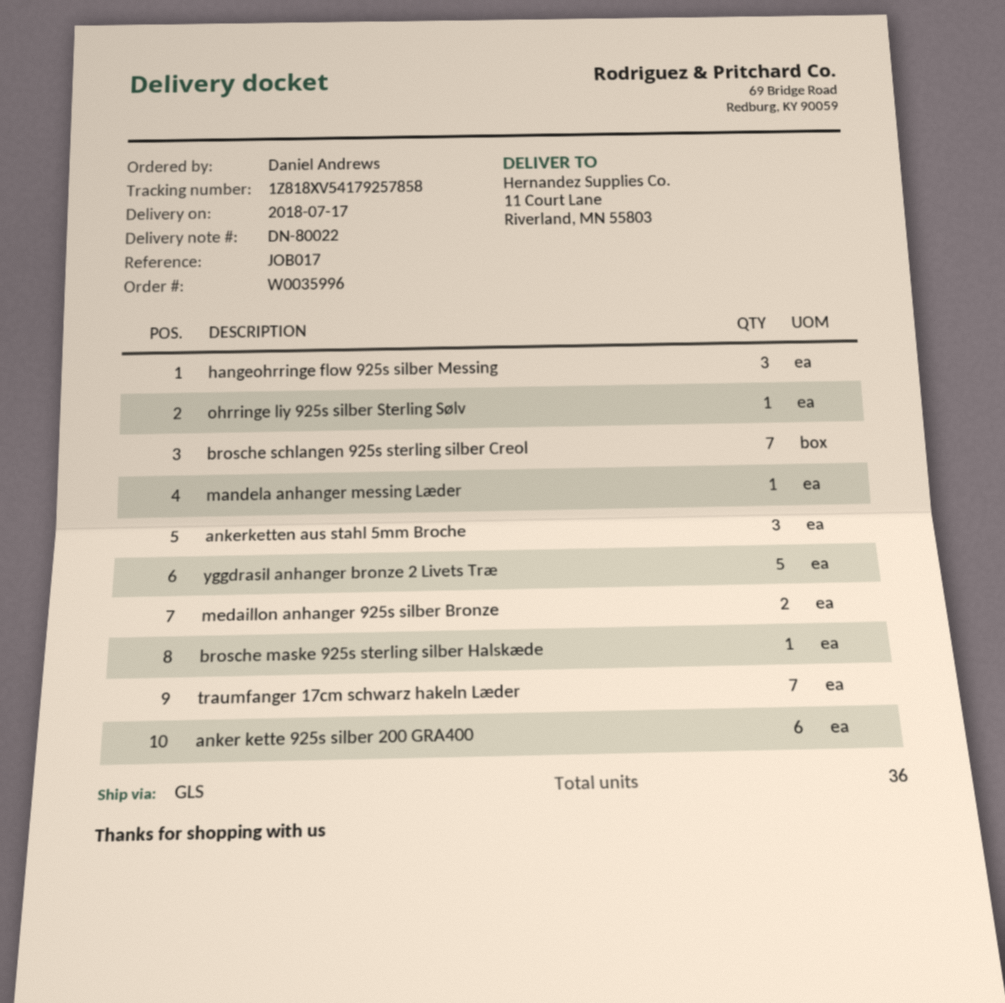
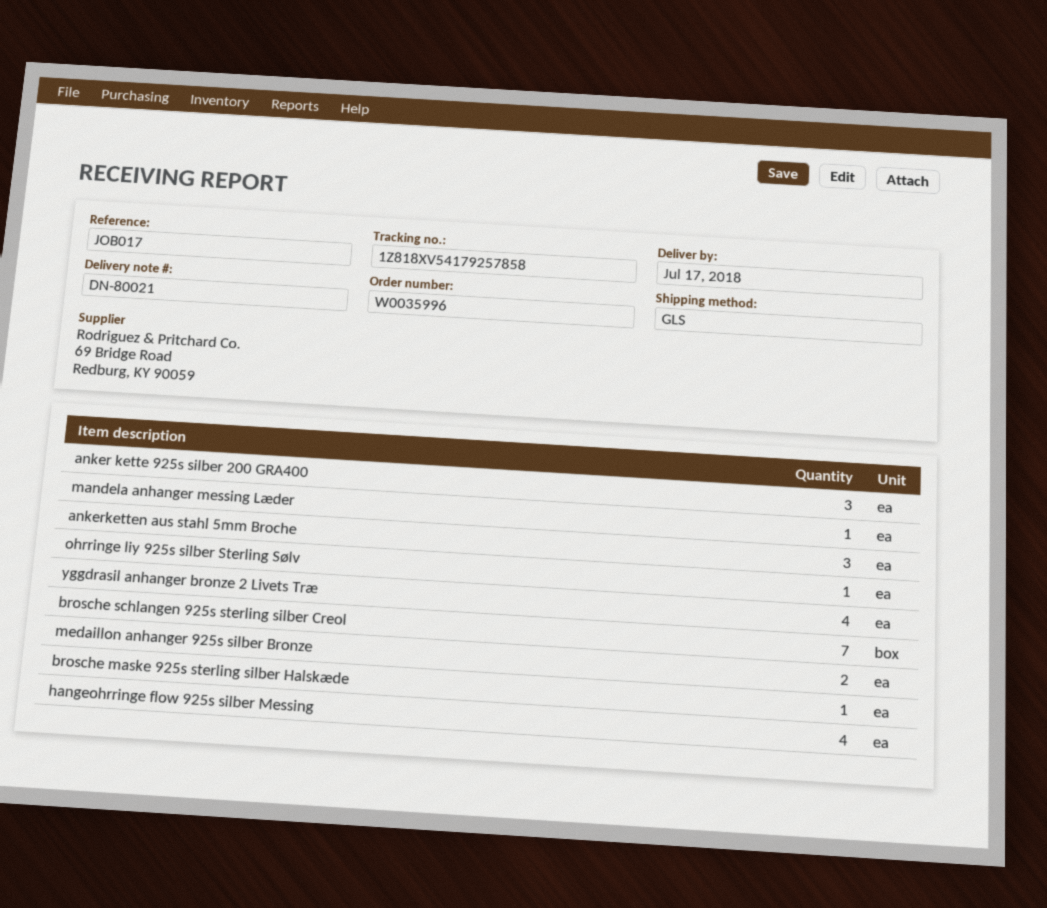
delivery note number: DN-80022 -> DN-80021
hangeohrringe flow 925s silber Messing: 3 -> 4
yggdrasil anhanger bronze 2 Livets Træ: 5 -> 4
traumfanger 17cm schwarz hakeln Læder: 7 -> none
anker kette 925s silber 200 GRA400: 6 -> 3

